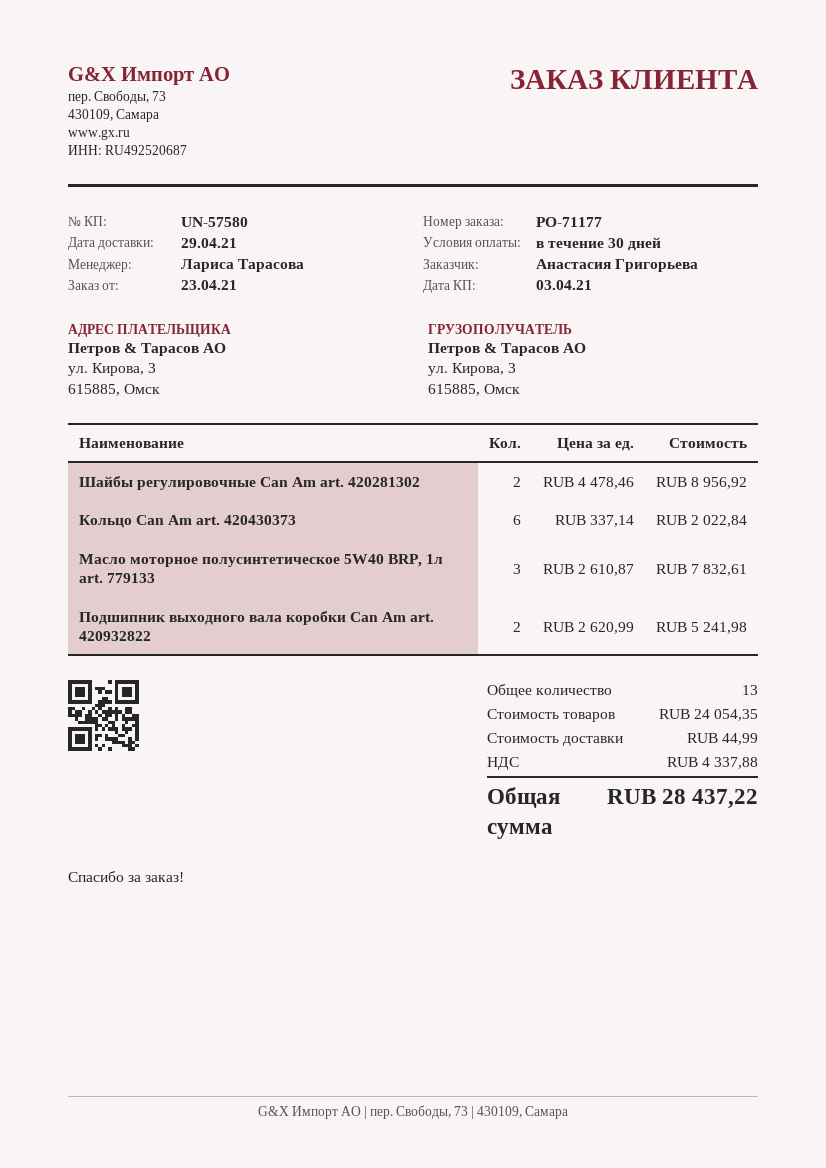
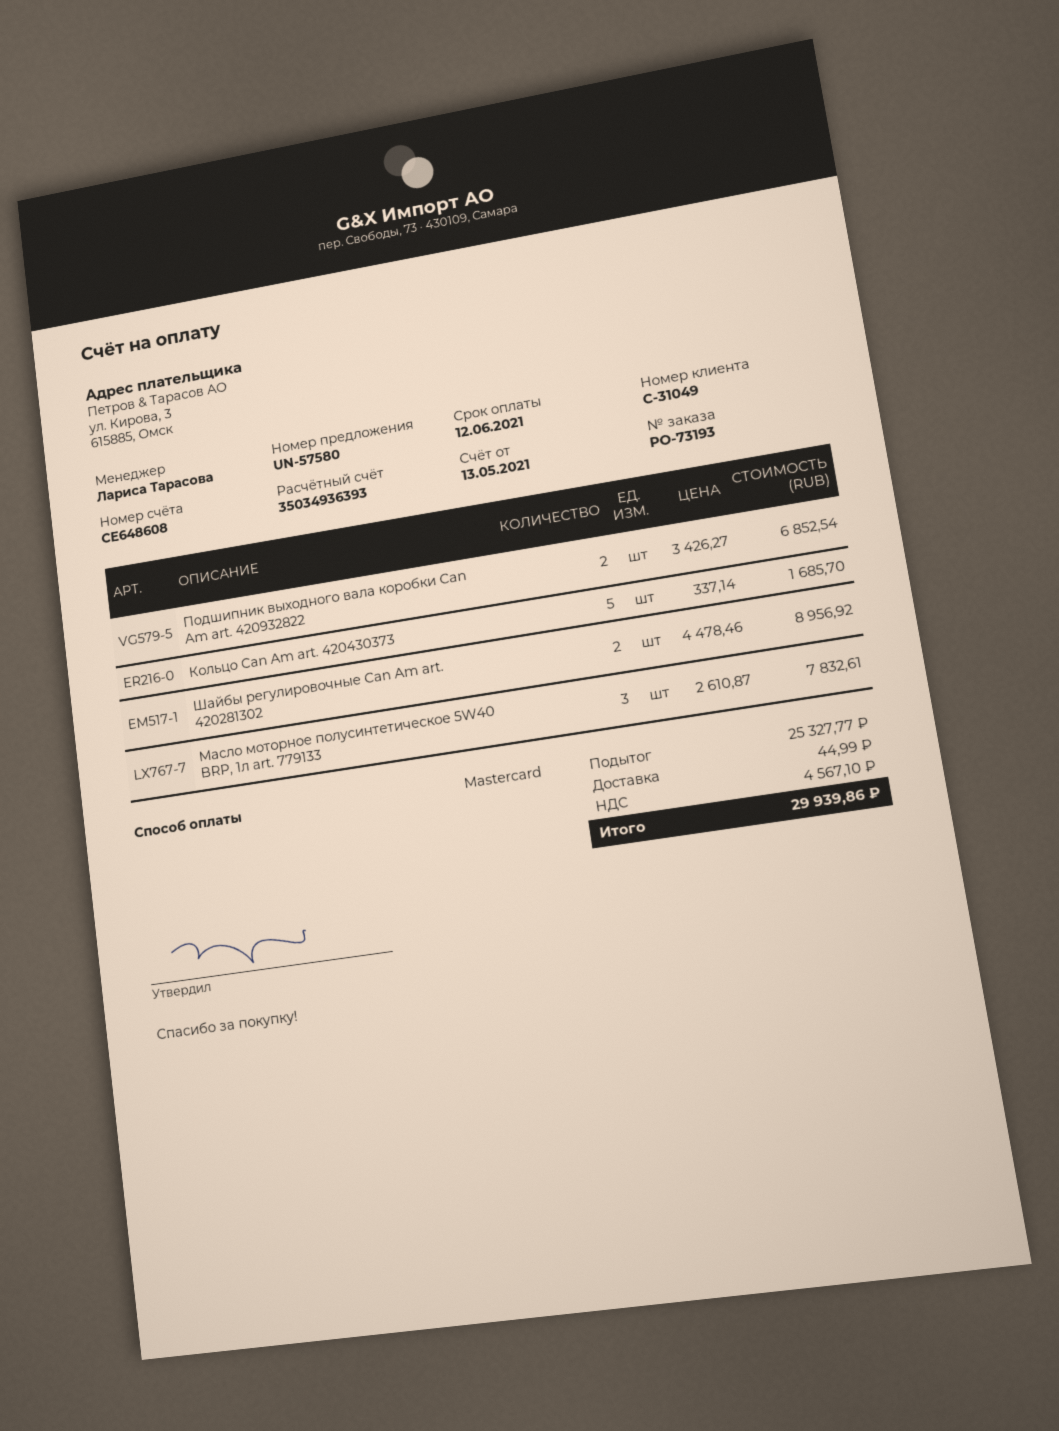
order number: PO-71177 -> PO-73193
Кольцо Can Am art. 420430373: 6 x 337.14 = 2022.84 -> 5 x 337.14 = 1685.70
Подшипник выходного вала коробки Can Am art. 420932822: 2 x 2620.99 = 5241.98 -> 2 x 3426.27 = 6852.54
subtotal: 24054.35 -> 25327.77
tax: 4337.88 -> 4567.10
total: 28437.22 -> 29939.86

